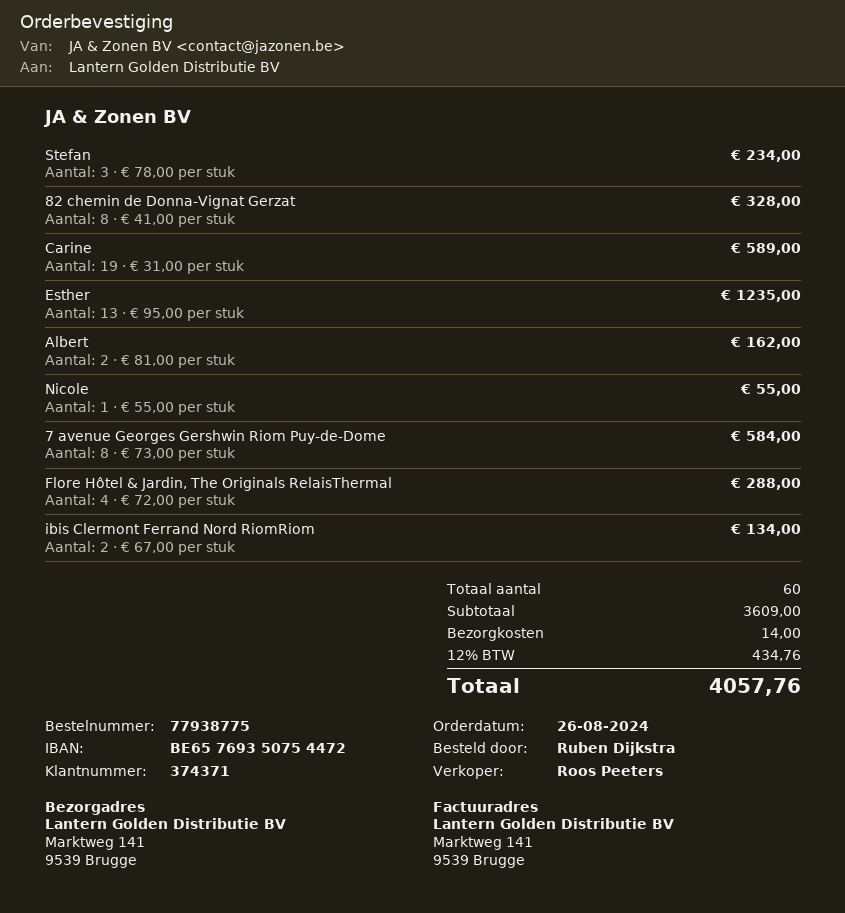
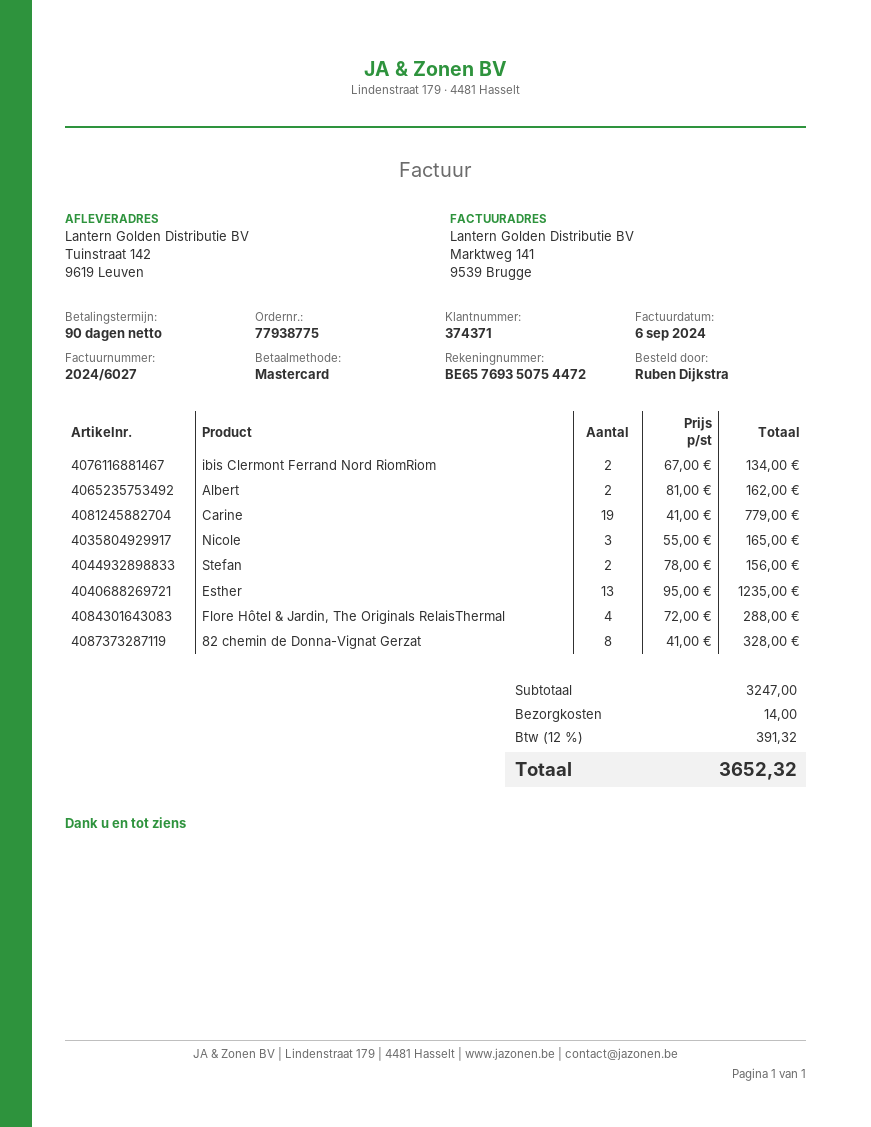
ship to: Marktweg 141, 9539 Brugge -> Tuinstraat 142, 9619 Leuven
Stefan: 3 x 78.00 = 234.00 -> 2 x 78.00 = 156.00
Carine: 19 x 31.00 = 589.00 -> 19 x 41.00 = 779.00
Nicole: 1 x 55.00 = 55.00 -> 3 x 55.00 = 165.00
7 avenue Georges Gershwin Riom Puy-de-Dome: 8 x 73.00 = 584.00 -> none
subtotal: 3609.00 -> 3247.00
tax: 12% = 434.76 -> 12% = 391.32
total: 4057.76 -> 3652.32

